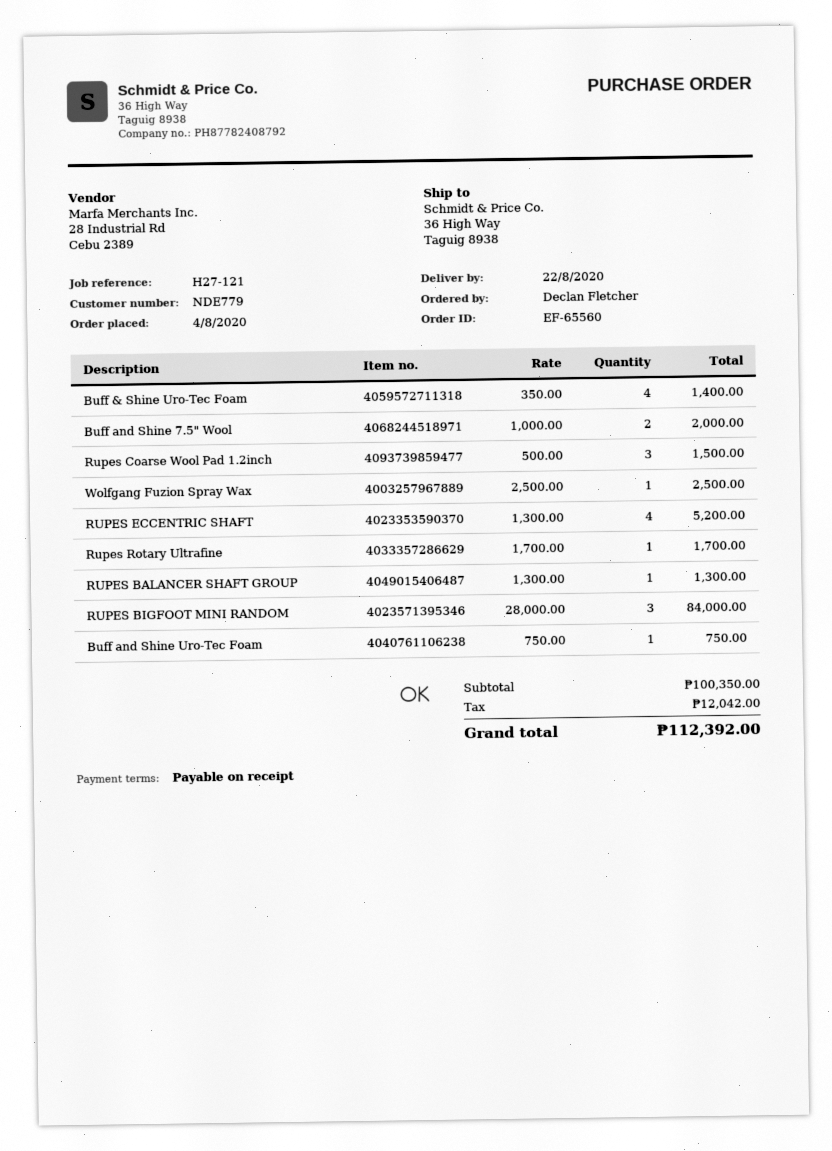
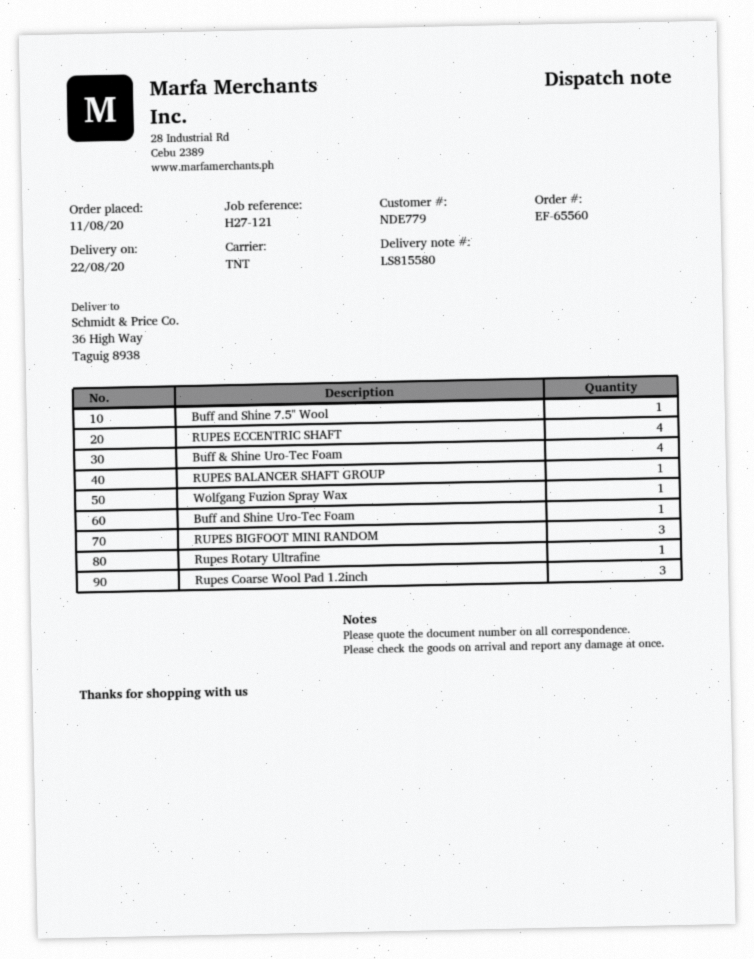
order date: 2020-08-04 -> 2020-08-11
Buff and Shine 7.5" Wool: 2 -> 1

